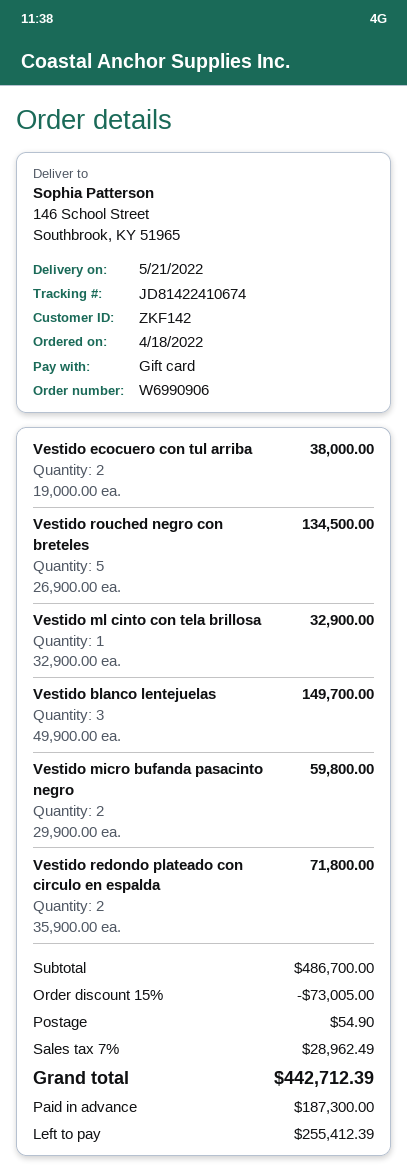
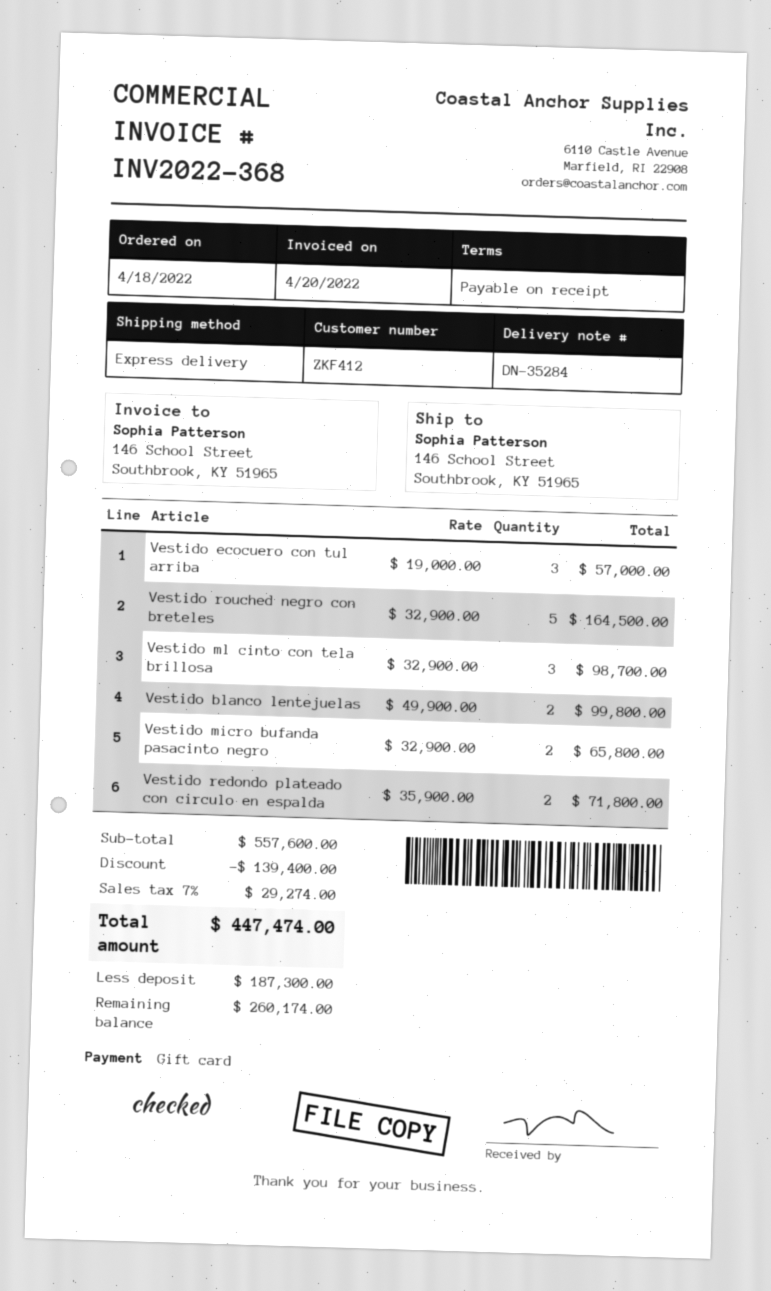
customer number: ZKF142 -> ZKF412
Vestido ecocuero con tul arriba: 2 x 19000.00 = 38000.00 -> 3 x 19000.00 = 57000.00
Vestido rouched negro con breteles: 5 x 26900.00 = 134500.00 -> 5 x 32900.00 = 164500.00
Vestido ml cinto con tela brillosa: 1 x 32900.00 = 32900.00 -> 3 x 32900.00 = 98700.00
Vestido blanco lentejuelas: 3 x 49900.00 = 149700.00 -> 2 x 49900.00 = 99800.00
Vestido micro bufanda pasacinto negro: 2 x 29900.00 = 59800.00 -> 2 x 32900.00 = 65800.00
subtotal: 486700.00 -> 557600.00
discount: 73005.00 -> 139400.00
shipping: 54.90 -> none
tax: 7% = 28962.49 -> 7% = 29274.00
total: 442712.39 -> 447474.00
balance: 255412.39 -> 260174.00

